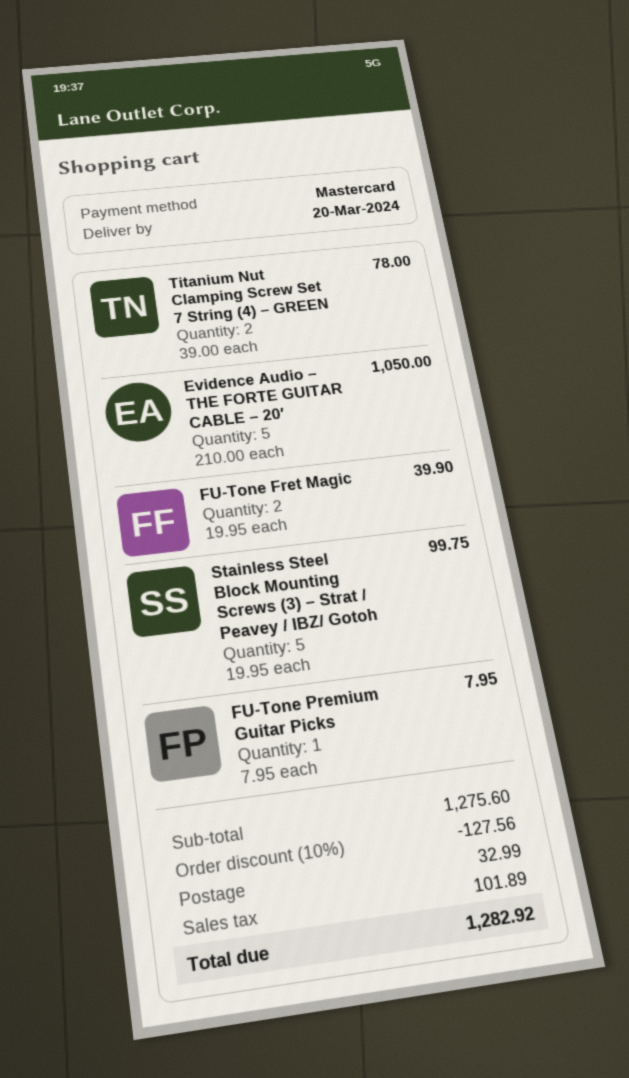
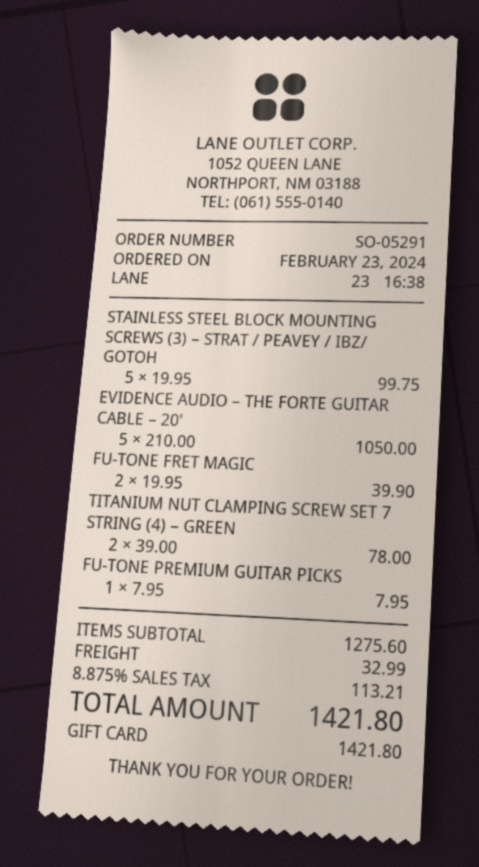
payment method: Mastercard -> gift card
discount: 10% = 127.56 -> none
tax: 101.89 -> 113.21
total: 1282.92 -> 1421.80

